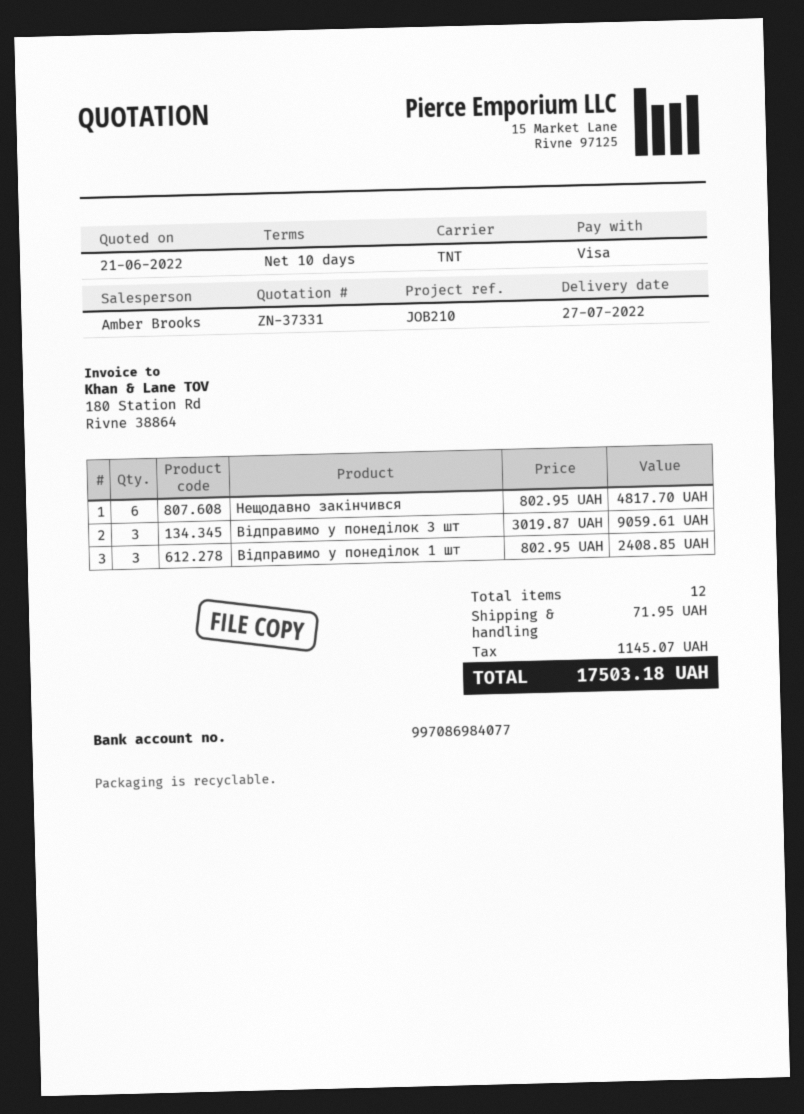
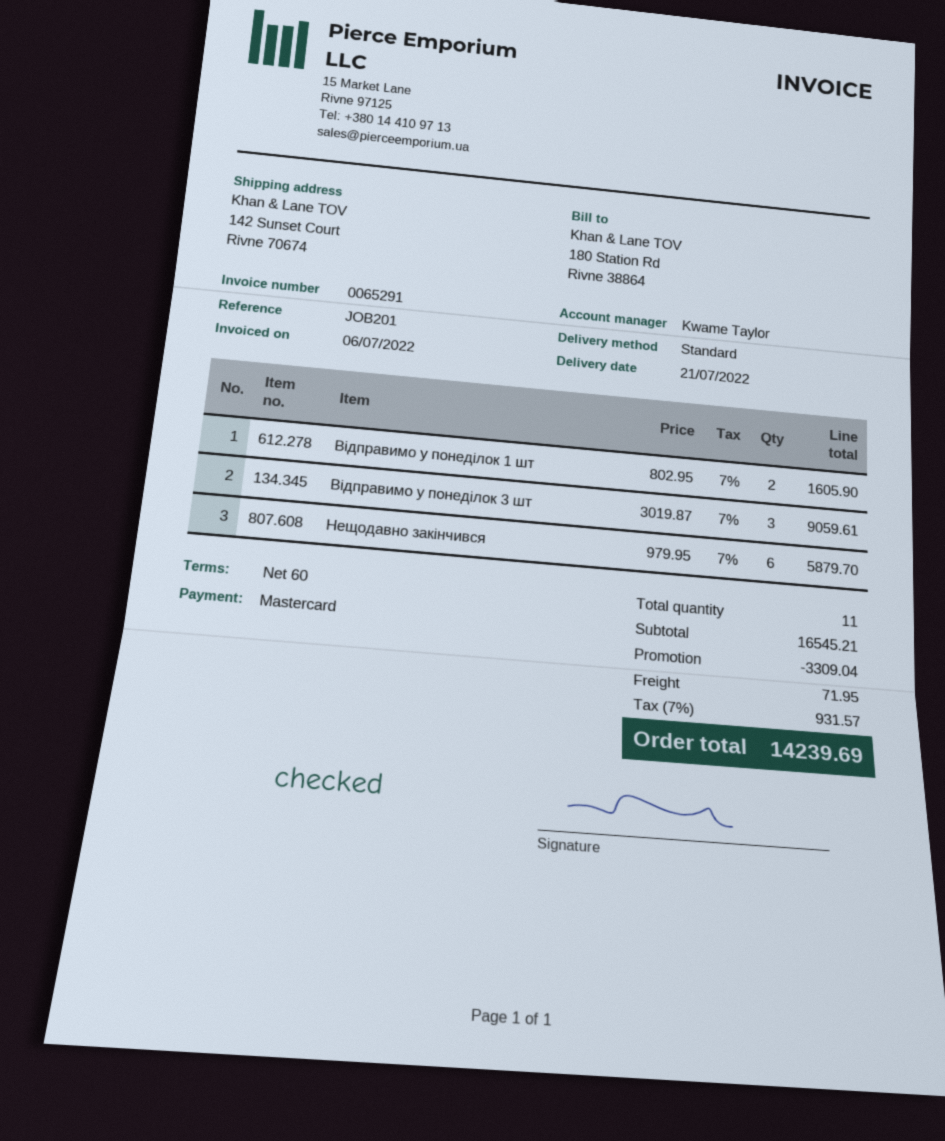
delivery date: 2022-07-27 -> 2022-07-21
payment terms: 10 days -> 60 days
reference: JOB210 -> JOB201
sales rep: Amber Brooks -> Kwame Taylor
payment method: Visa -> Mastercard
shipping method: TNT -> standard
Нещодавно закінчився: 6 x 802.95 = 4817.70 -> 6 x 979.95 = 5879.70
Відправимо у понеділок 1 шт: 3 x 802.95 = 2408.85 -> 2 x 802.95 = 1605.90
total quantity: 12 -> 11
discount: none -> 3309.04
tax: 1145.07 -> 931.57
total: 17503.18 -> 14239.69

